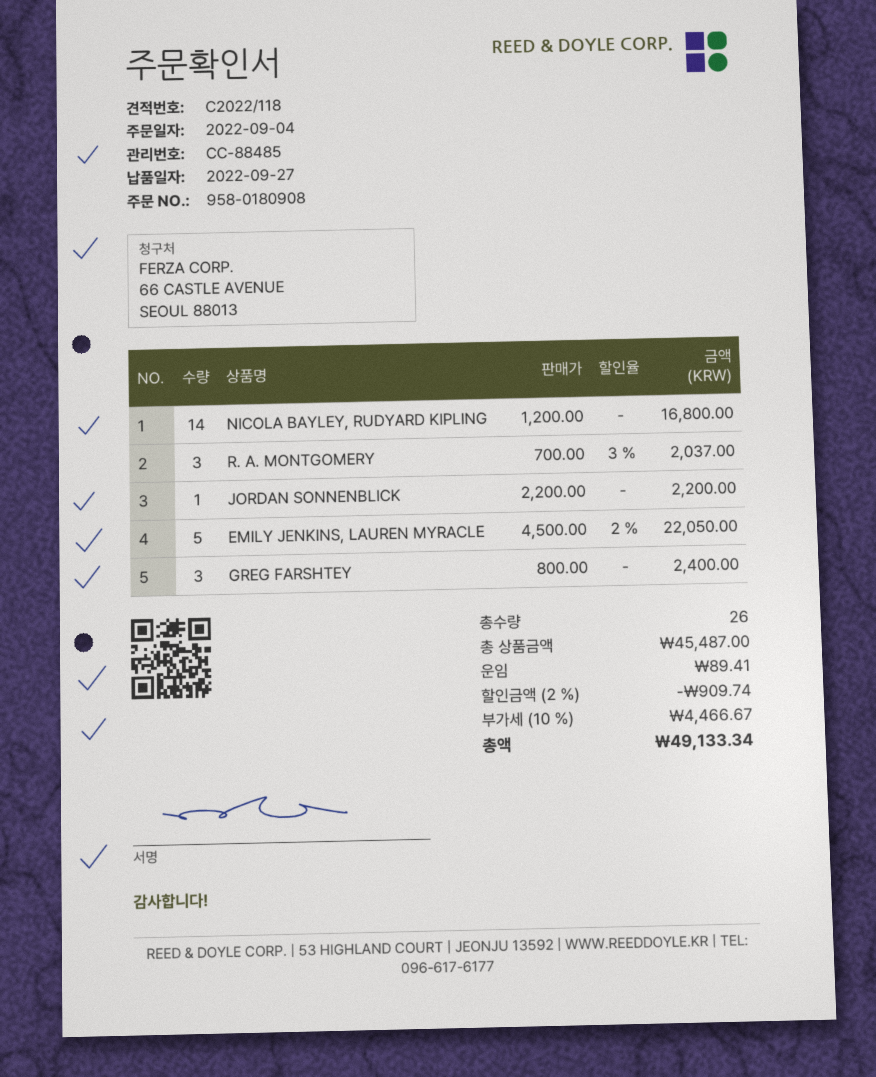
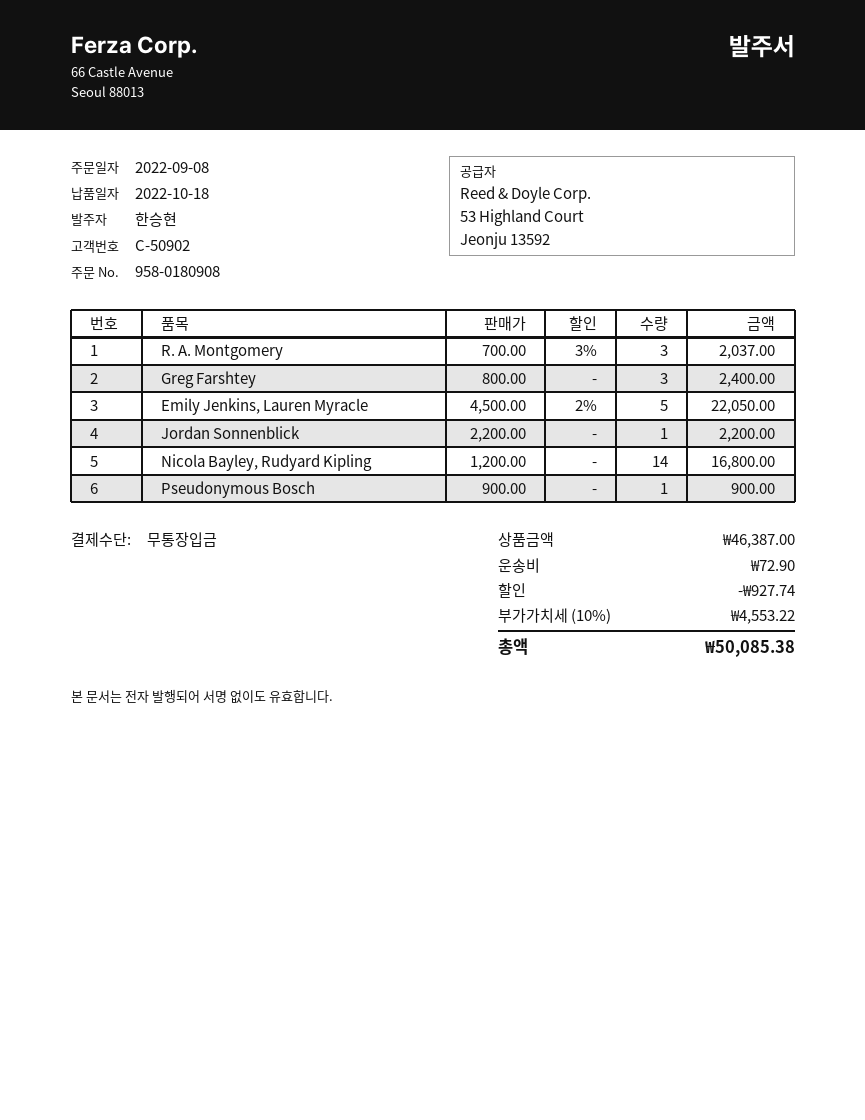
order date: 2022-09-04 -> 2022-09-08
delivery date: 2022-09-27 -> 2022-10-18
Pseudonymous Bosch: none -> 1 x 900.00 = 900.00
subtotal: 45487.00 -> 46387.00
discount: 909.74 -> 927.74
shipping: 89.41 -> 72.90
tax: 10% = 4466.67 -> 10% = 4553.22
total: 49133.34 -> 50085.38

